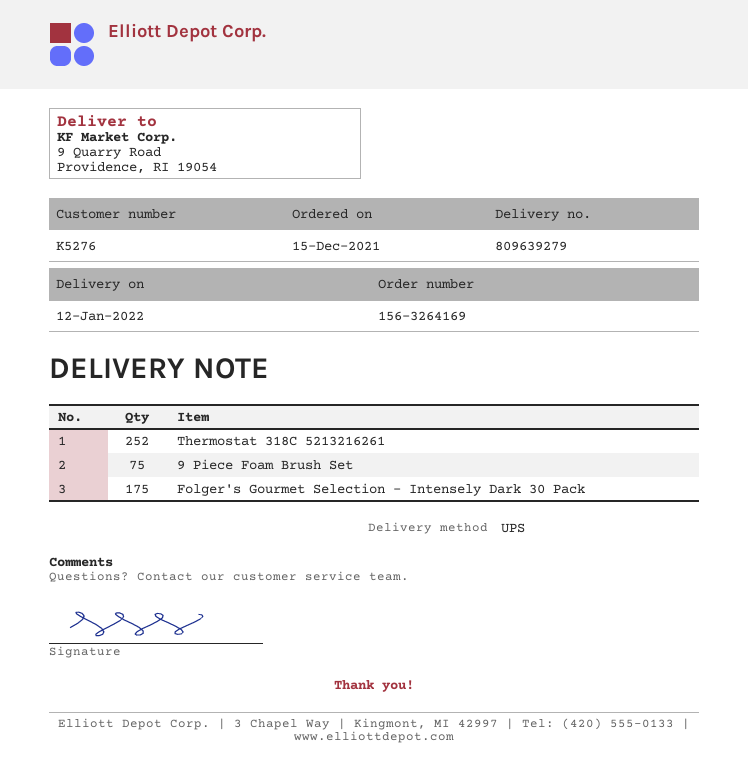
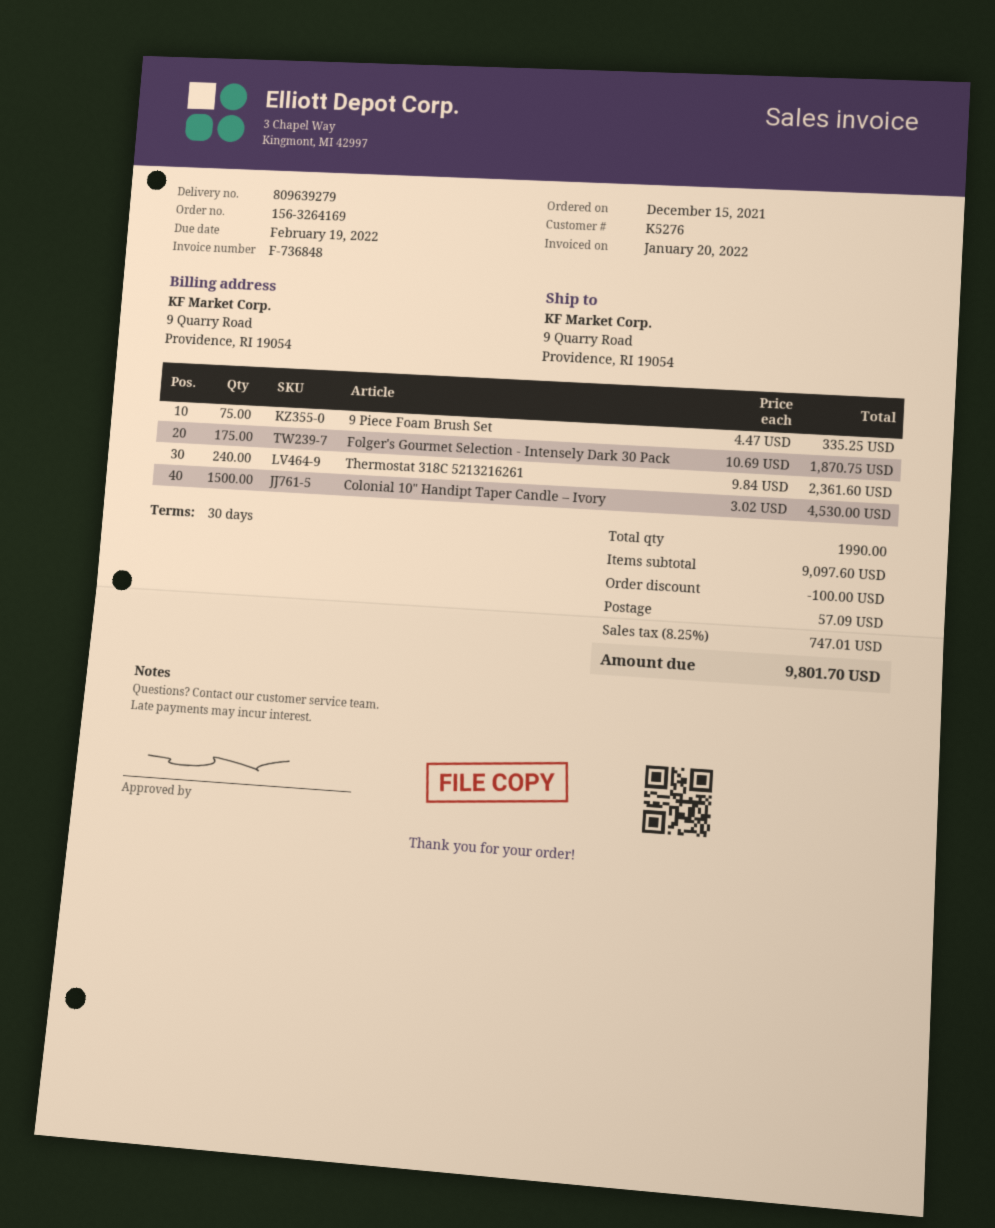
Thermostat 318C 5213216261: 252 -> 240
Colonial 10" Handipt Taper Candle – Ivory: none -> 1500

